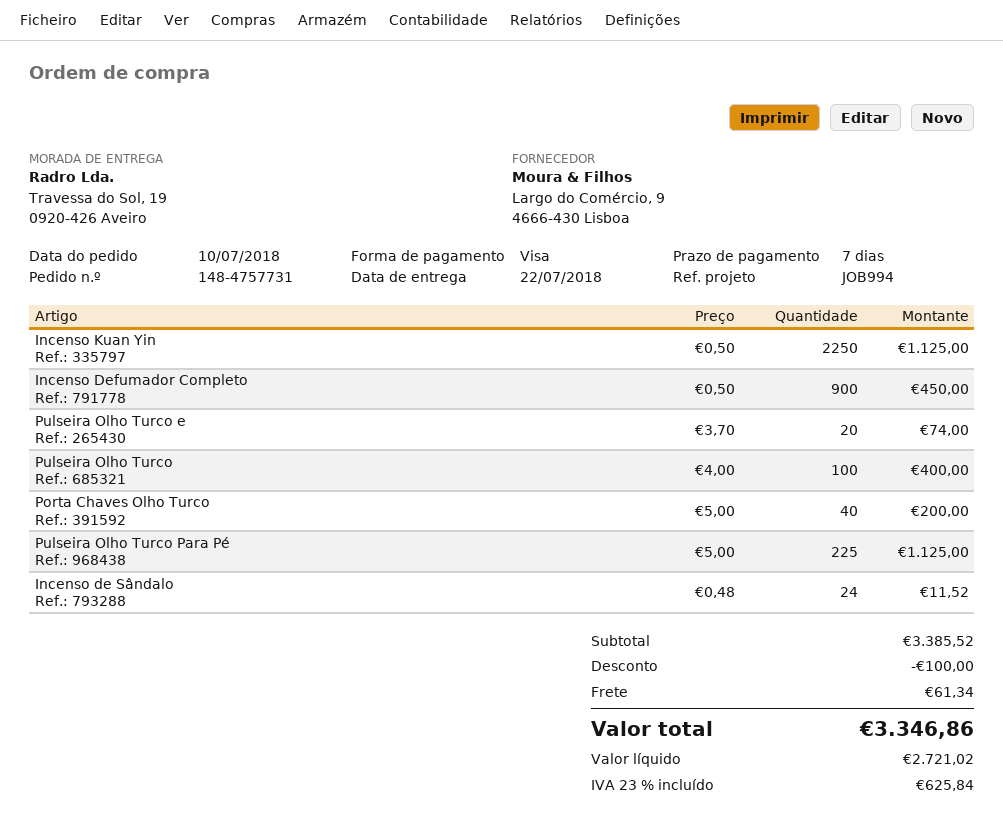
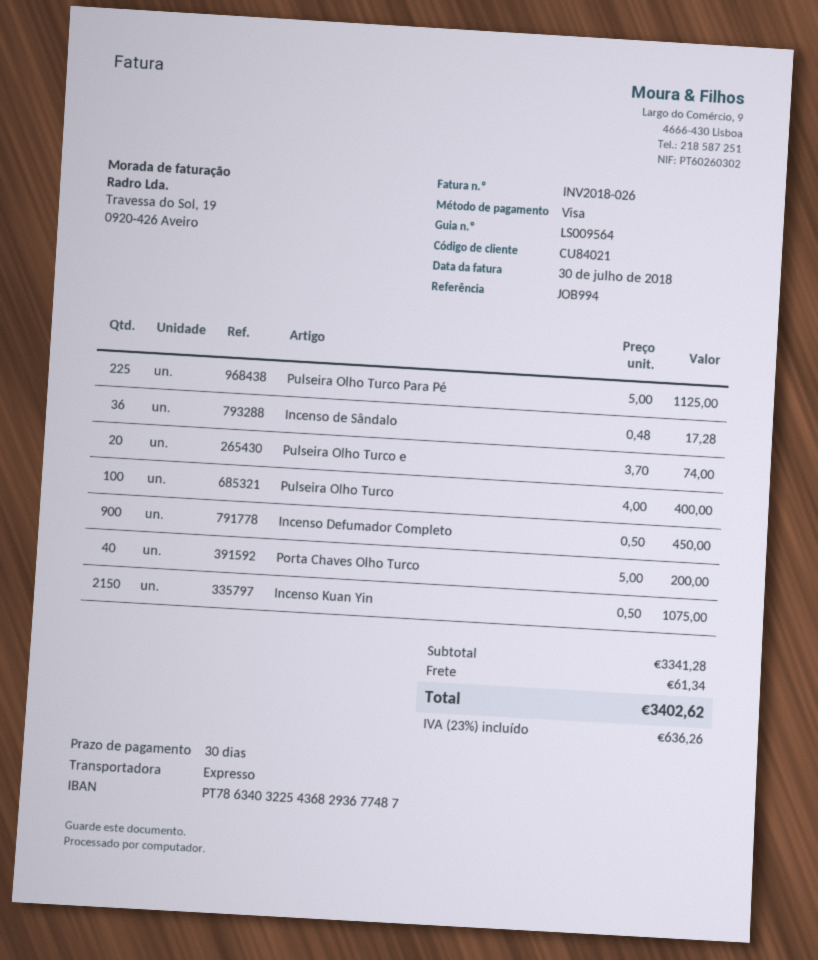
payment terms: 7 days -> 30 days
Incenso Kuan Yin: 2250 x 0.50 = 1125.00 -> 2150 x 0.50 = 1075.00
Incenso de Sândalo: 24 x 0.48 = 11.52 -> 36 x 0.48 = 17.28
subtotal: 3385.52 -> 3341.28
discount: 100.00 -> none
tax: 23% = 625.84 -> 23% = 636.26
total: 3346.86 -> 3402.62

